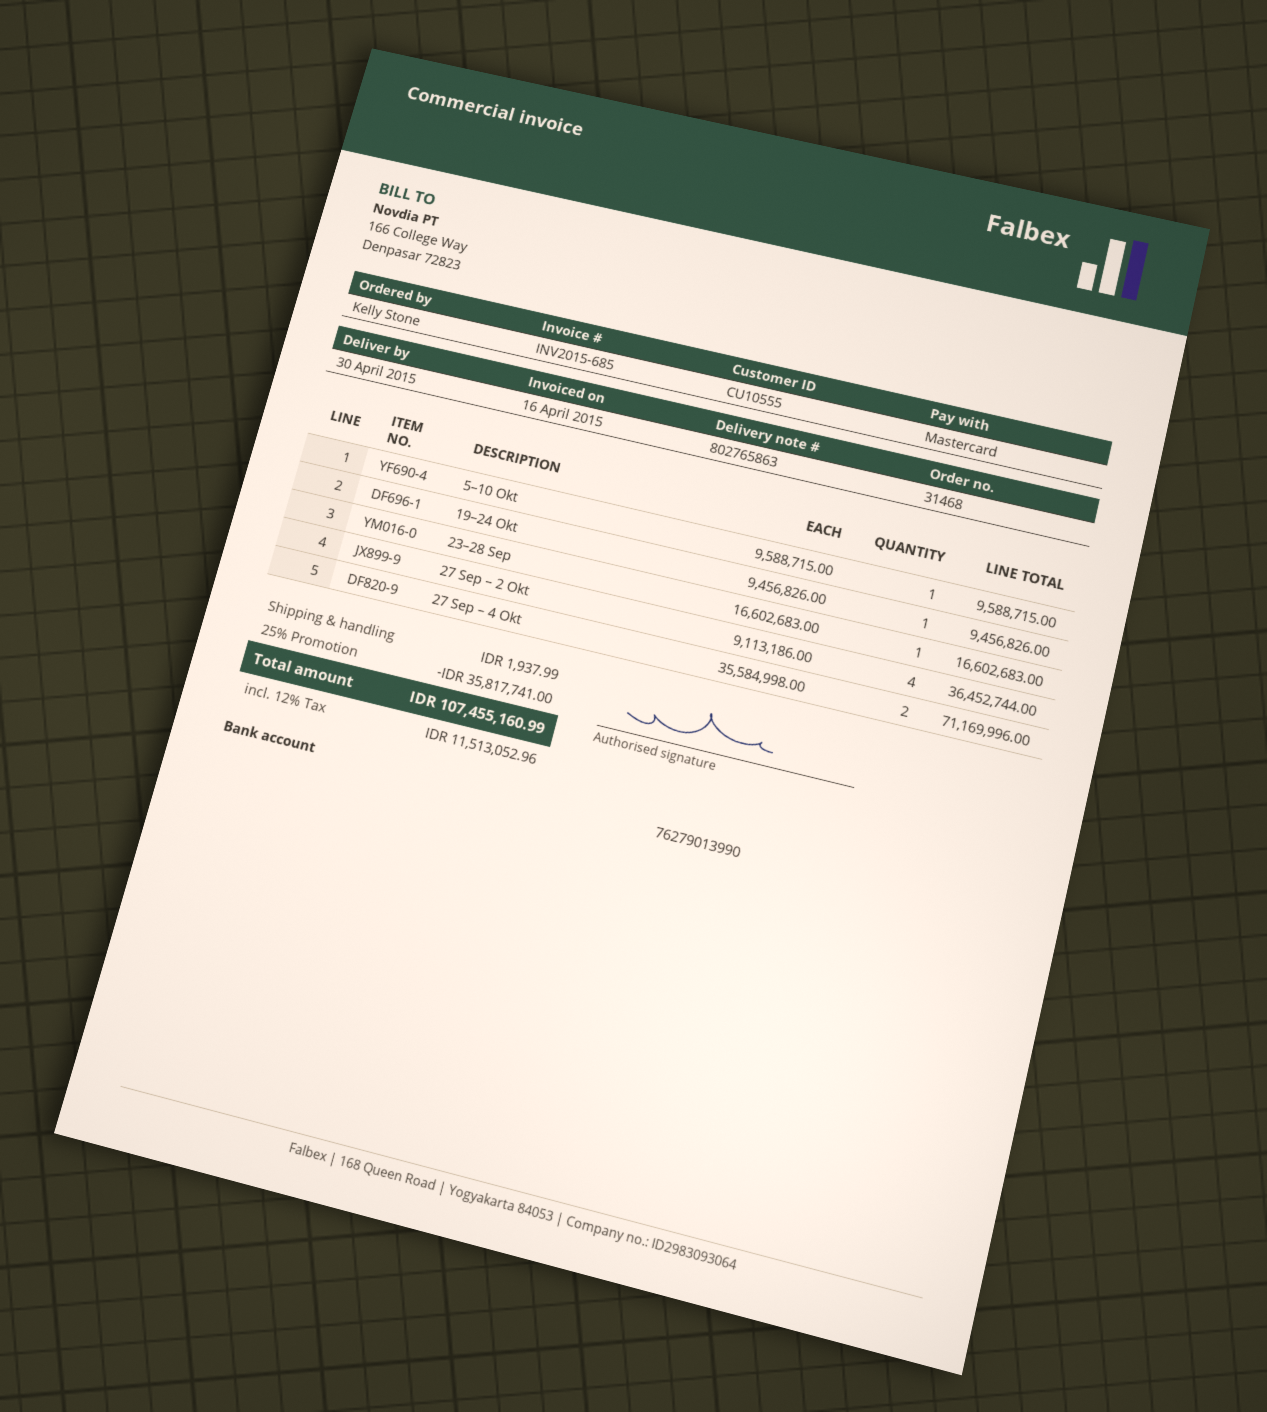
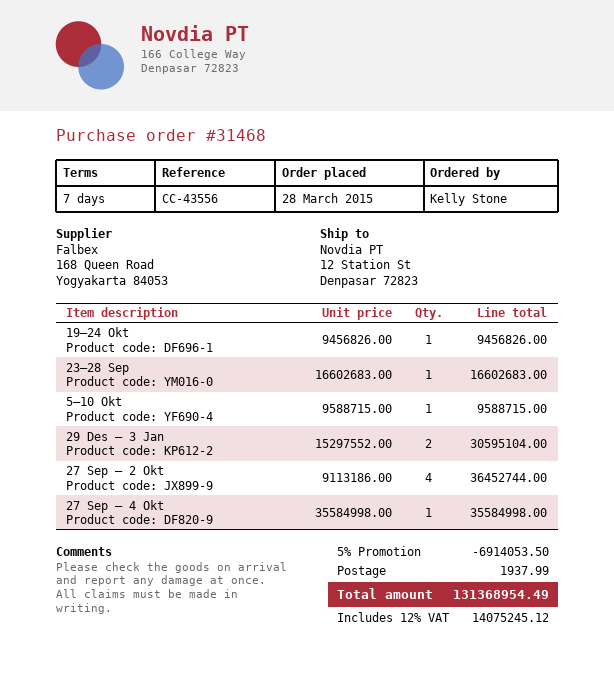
27 Sep – 4 Okt: 2 x 35584998.00 = 71169996.00 -> 1 x 35584998.00 = 35584998.00
29 Des – 3 Jan: none -> 2 x 15297552.00 = 30595104.00
discount: 25% = 35817741.00 -> 5% = 6914053.50
tax: 12% = 11513052.96 -> 12% = 14075245.12
total: 107455160.99 -> 131368954.49

